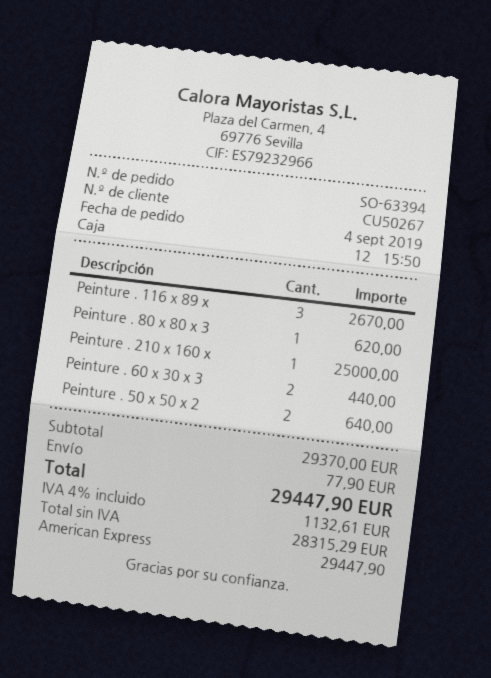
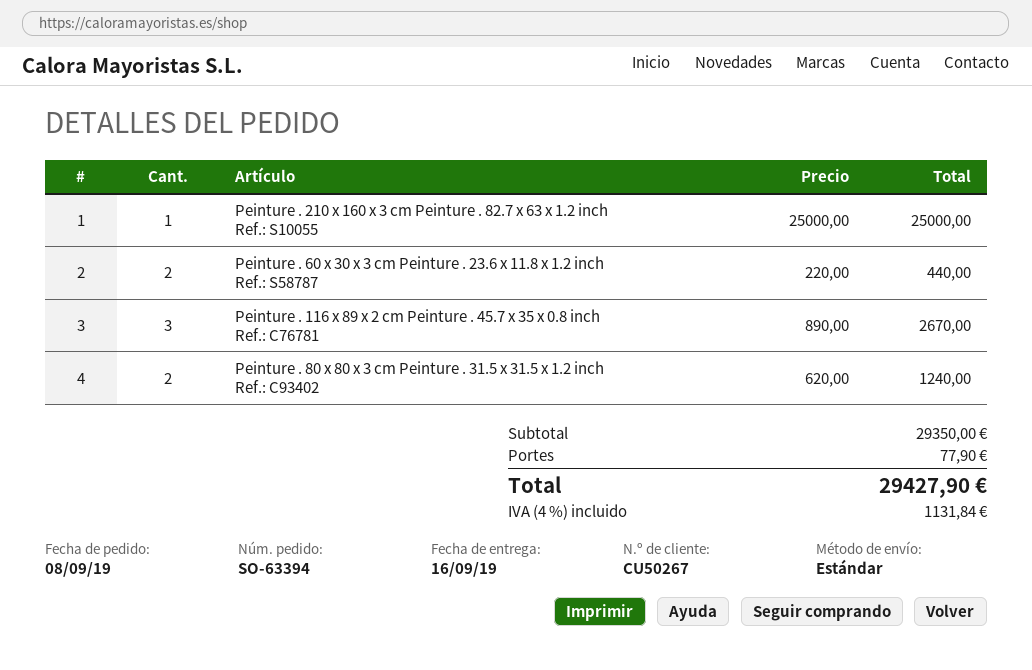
order date: 2019-09-04 -> 2019-09-08
Peinture . 80 x 80 x 3: 1 for 620.00 -> 2 for 1240.00
Peinture . 50 x 50 x 2: 2 for 640.00 -> none
subtotal: 29370.00 -> 29350.00
tax: 4% = 1132.61 -> 4% = 1131.84
total: 29447.90 -> 29427.90

